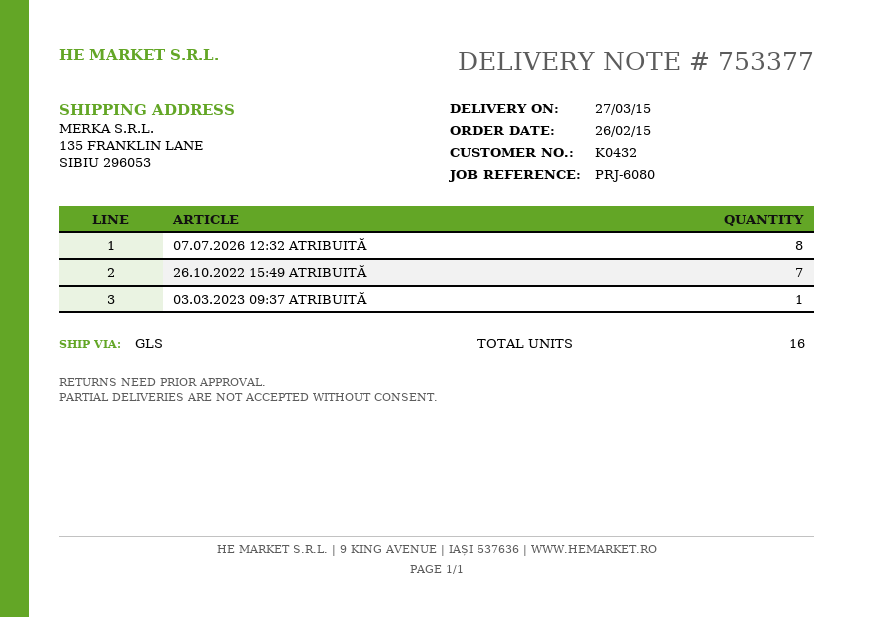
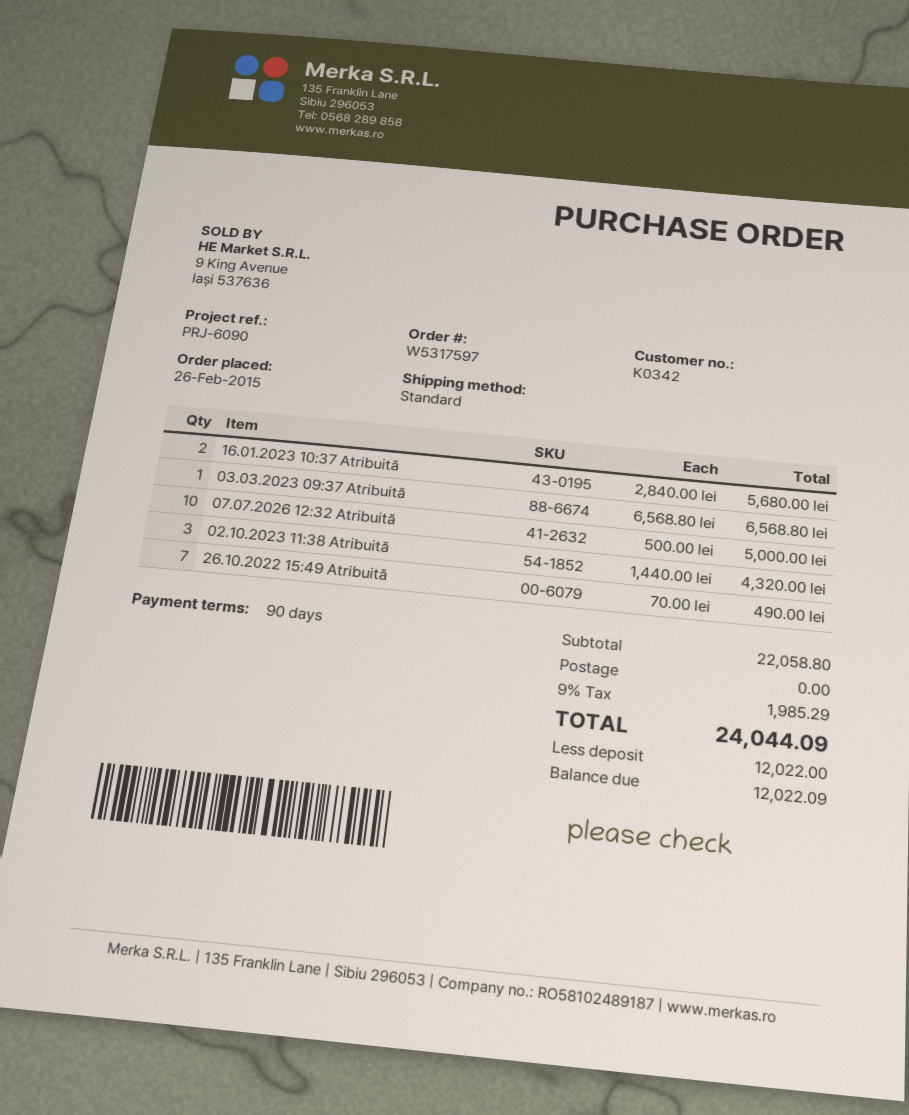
customer number: K0432 -> K0342
reference: PRJ-6080 -> PRJ-6090
shipping method: GLS -> standard
07.07.2026 12:32 ATRIBUITĂ: 8 -> 10
16.01.2023 10:37 Atribuită: none -> 2
02.10.2023 11:38 Atribuită: none -> 3

